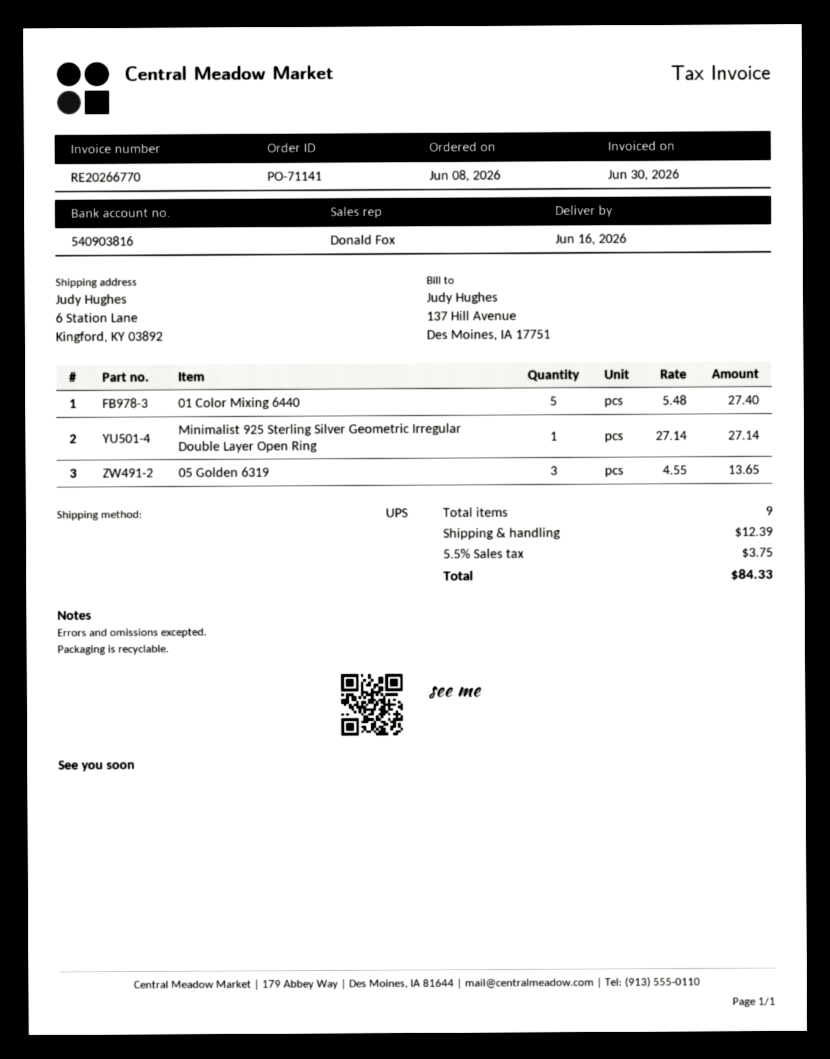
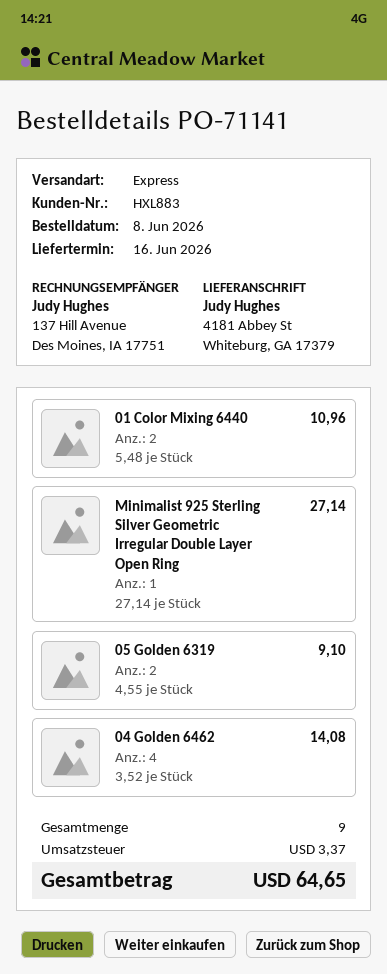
shipping method: UPS -> express
ship to: 6 Station Lane, Kingford, KY 03892 -> 4181 Abbey St, Whiteburg, GA 17379
01 Color Mixing 6440: 5 x 5.48 = 27.40 -> 2 x 5.48 = 10.96
05 Golden 6319: 3 x 4.55 = 13.65 -> 2 x 4.55 = 9.10
04 Golden 6462: none -> 4 x 3.52 = 14.08
shipping: 12.39 -> none
tax: 3.75 -> 3.37
total: 84.33 -> 64.65

